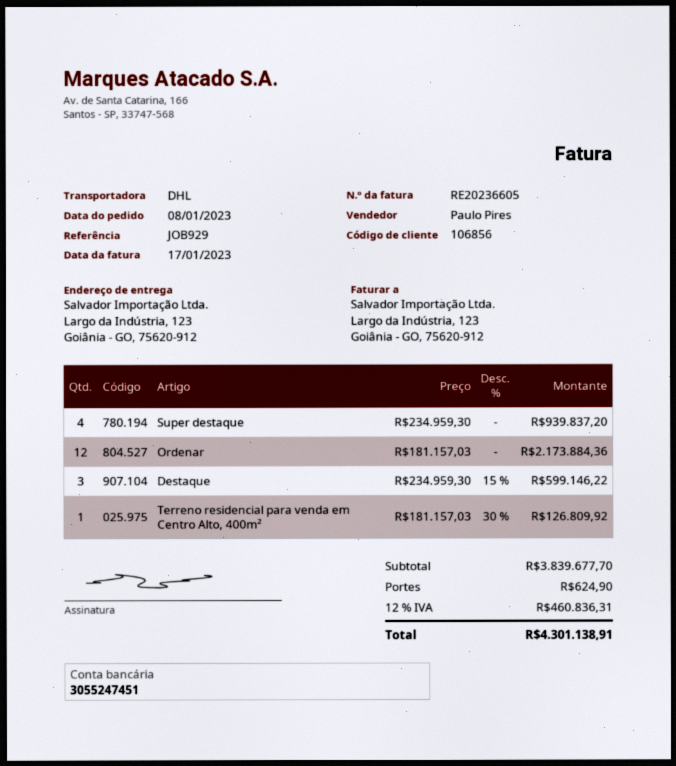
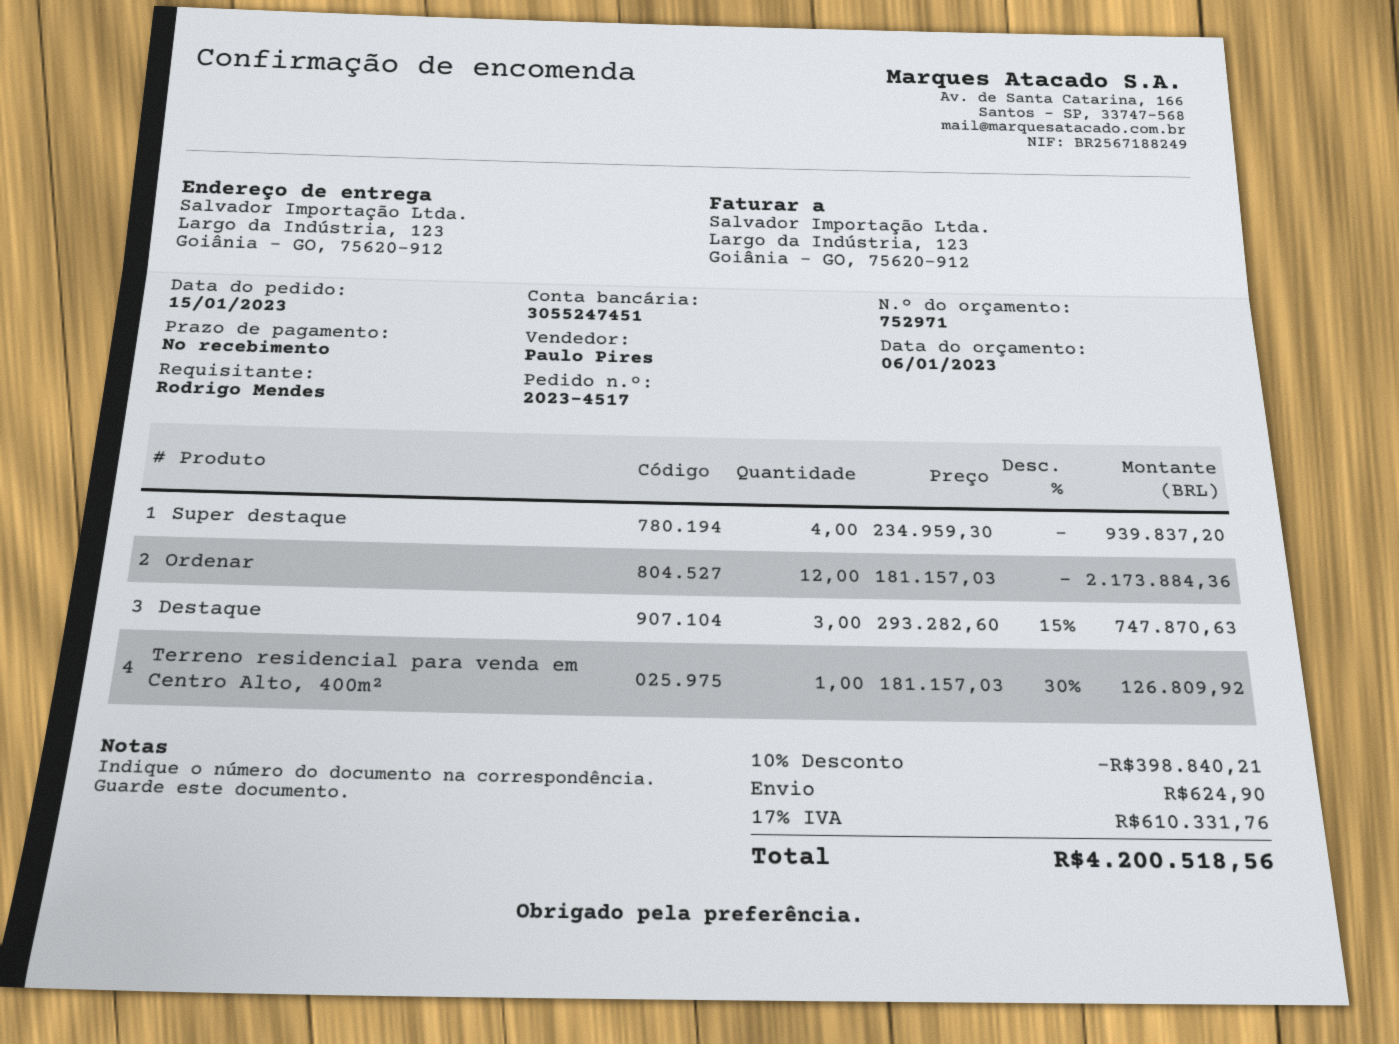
order date: 2023-01-08 -> 2023-01-15
Destaque: 3 x 234959.30 - 15% = 599146.22 -> 3 x 293282.60 - 15% = 747870.63
discount: none -> 10% = 398840.21
tax: 12% = 460836.31 -> 17% = 610331.76
total: 4301138.91 -> 4200518.56

